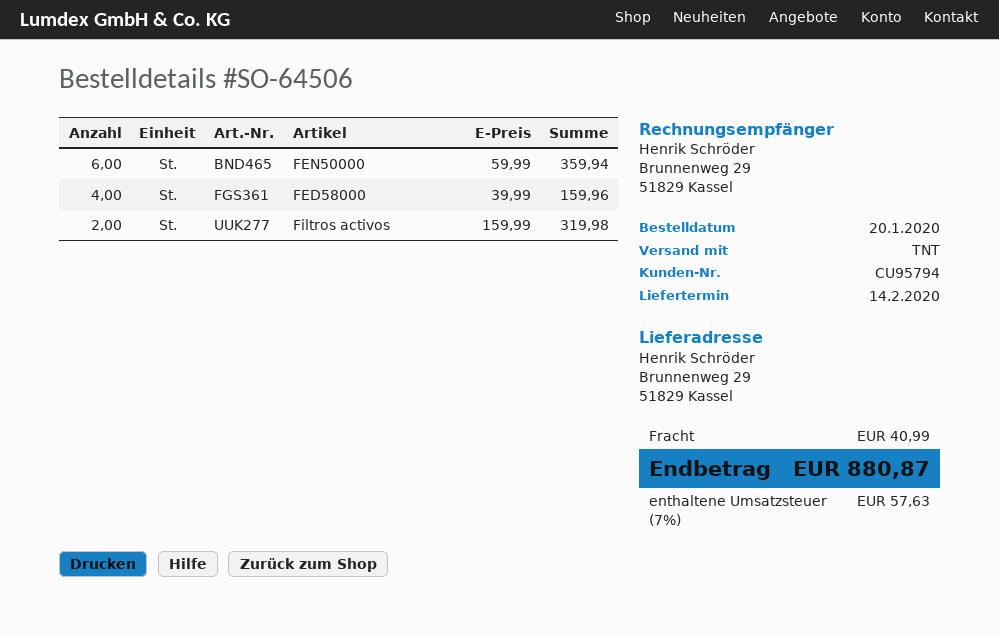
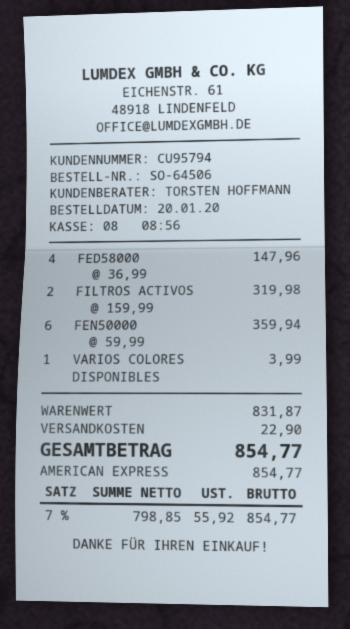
FED58000: 4 x 39.99 = 159.96 -> 4 x 36.99 = 147.96
VARIOS COLORES DISPONIBLES: none -> 1 x 3.99 = 3.99
shipping: 40.99 -> 22.90
tax: 7% = 57.63 -> 7% = 55.92
total: 880.87 -> 854.77

